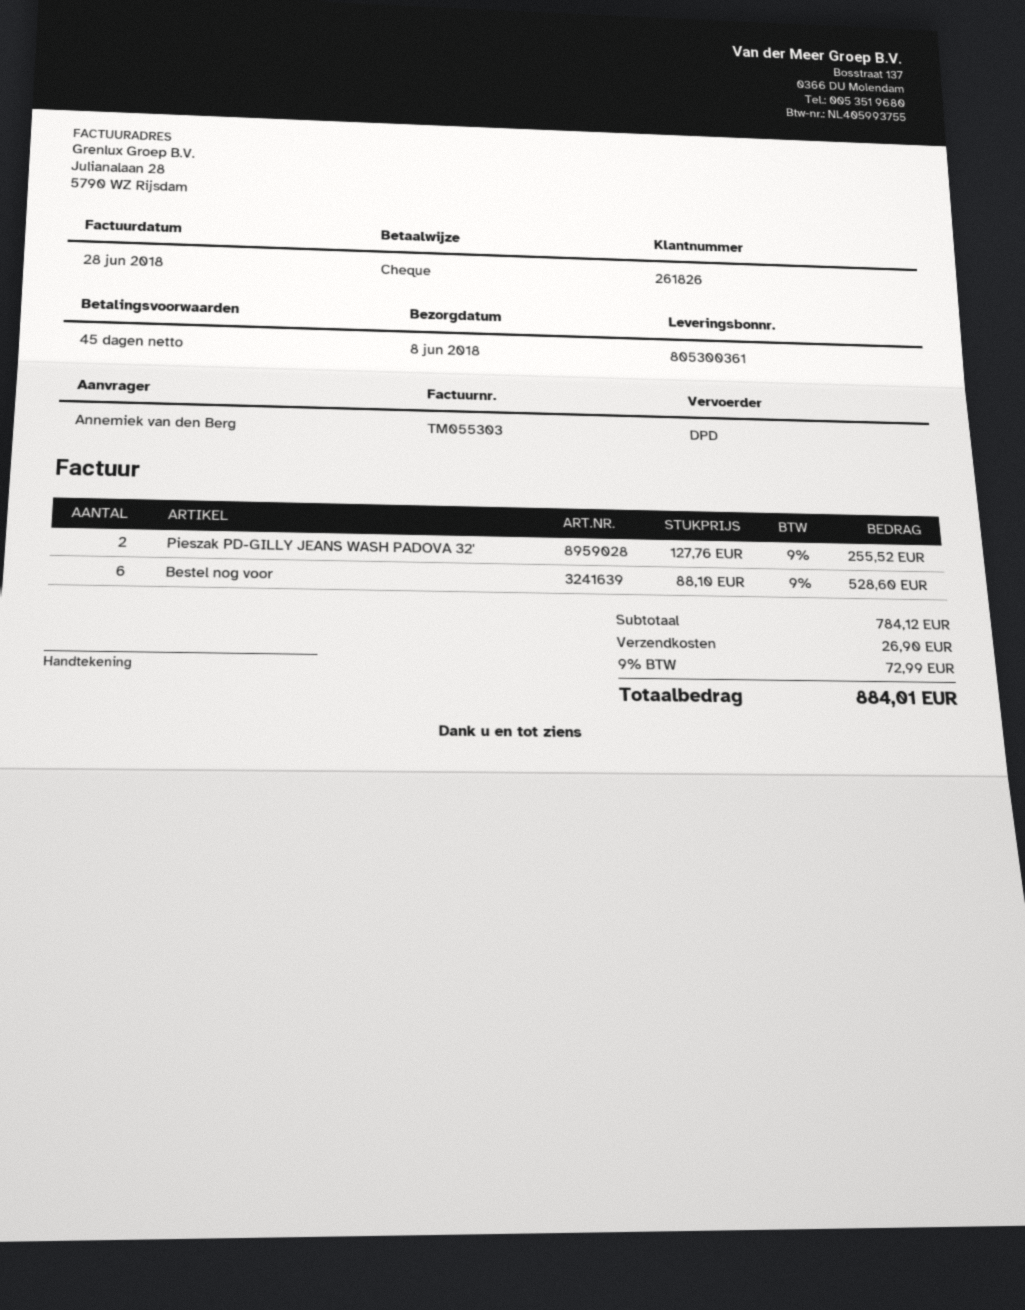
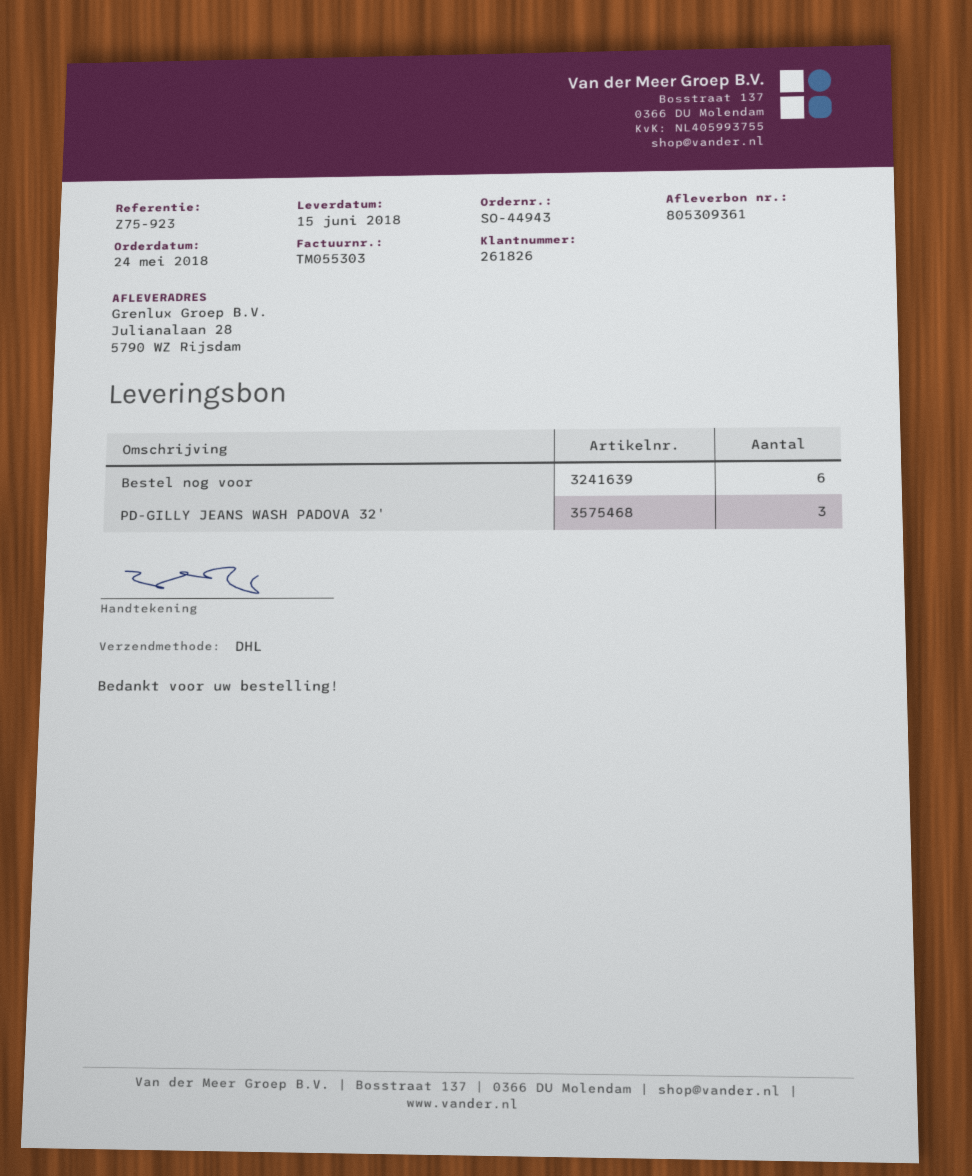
delivery note number: 805300361 -> 805309361
delivery date: 2018-06-08 -> 2018-06-15
shipping method: DPD -> DHL
Pieszak PD-GILLY JEANS WASH PADOVA 32': 2 -> none
PD-GILLY JEANS WASH PADOVA 32': none -> 3

